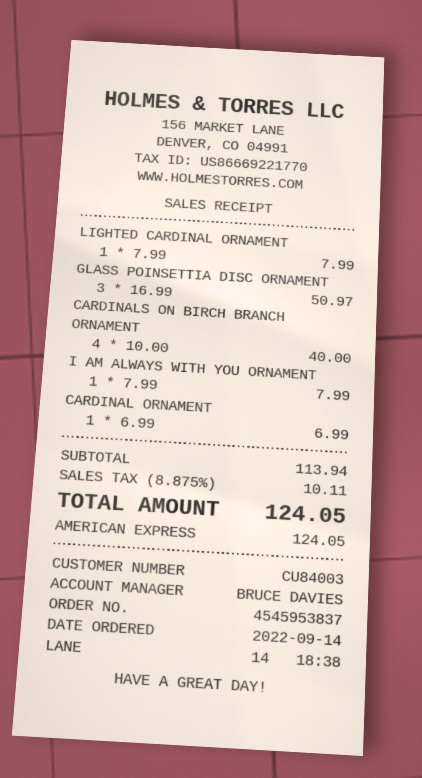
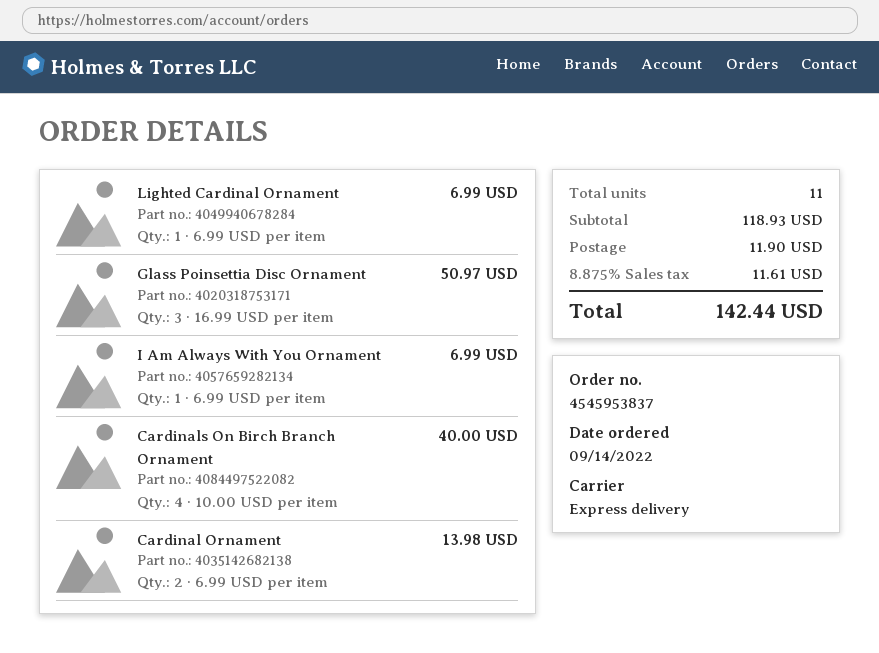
LIGHTED CARDINAL ORNAMENT: 1 x 7.99 = 7.99 -> 1 x 6.99 = 6.99
I AM ALWAYS WITH YOU ORNAMENT: 1 x 7.99 = 7.99 -> 1 x 6.99 = 6.99
CARDINAL ORNAMENT: 1 x 6.99 = 6.99 -> 2 x 6.99 = 13.98
subtotal: 113.94 -> 118.93
shipping: none -> 11.90
tax: 8.875% = 10.11 -> 8.875% = 11.61
total: 124.05 -> 142.44

